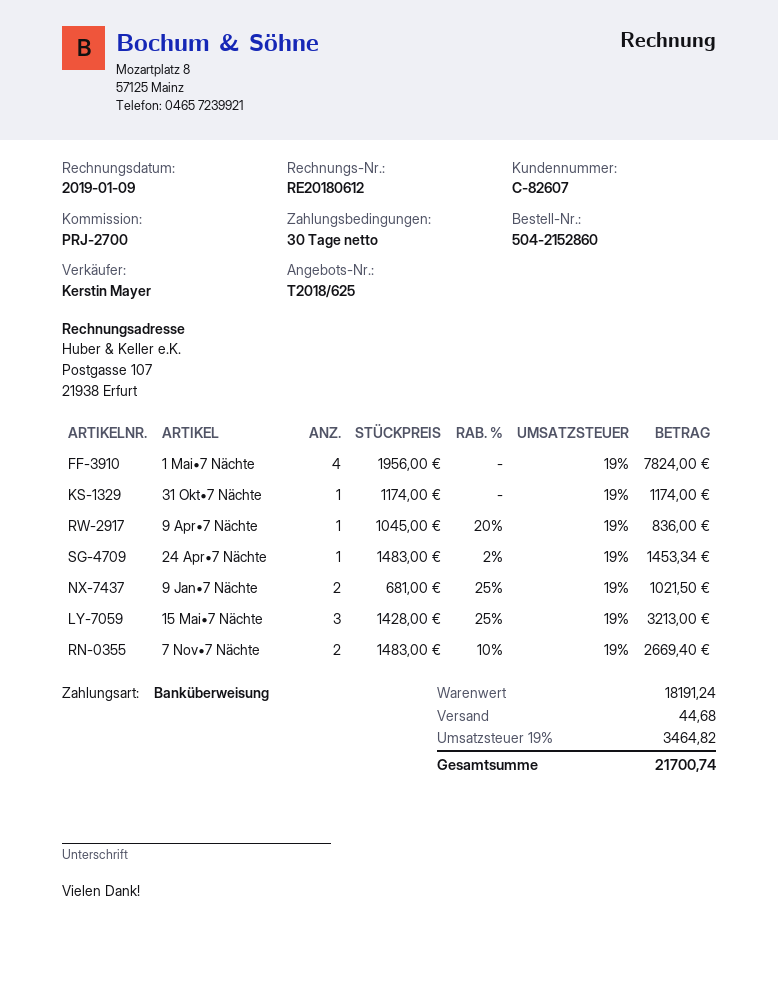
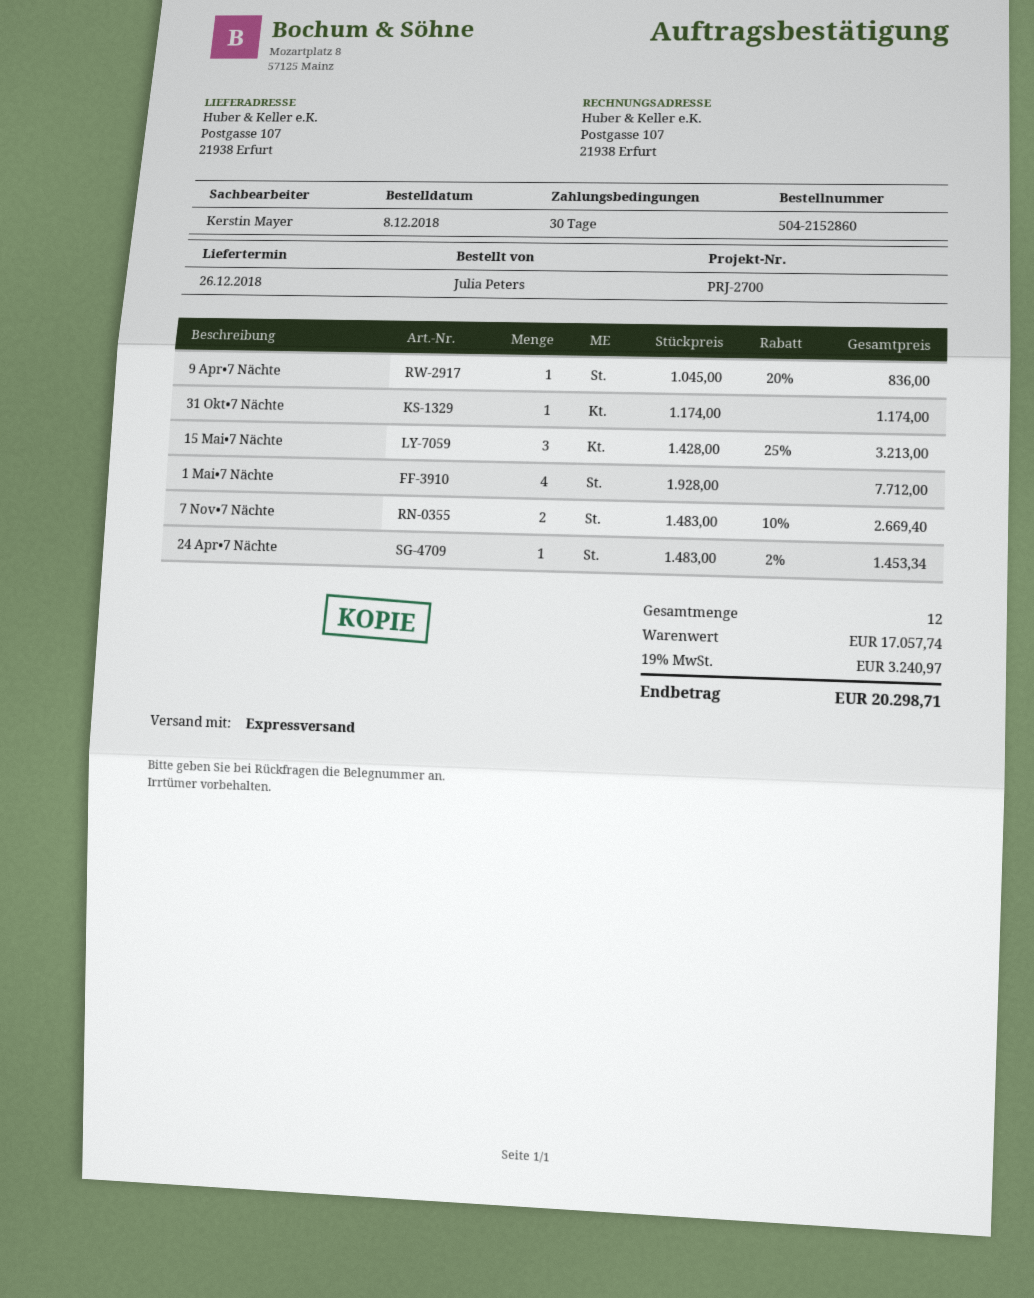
1 Mai•7 Nächte: 4 x 1956.00 = 7824.00 -> 4 x 1928.00 = 7712.00
9 Jan•7 Nächte: 2 x 681.00 - 25% = 1021.50 -> none
subtotal: 18191.24 -> 17057.74
shipping: 44.68 -> none
tax: 19% = 3464.82 -> 19% = 3240.97
total: 21700.74 -> 20298.71

